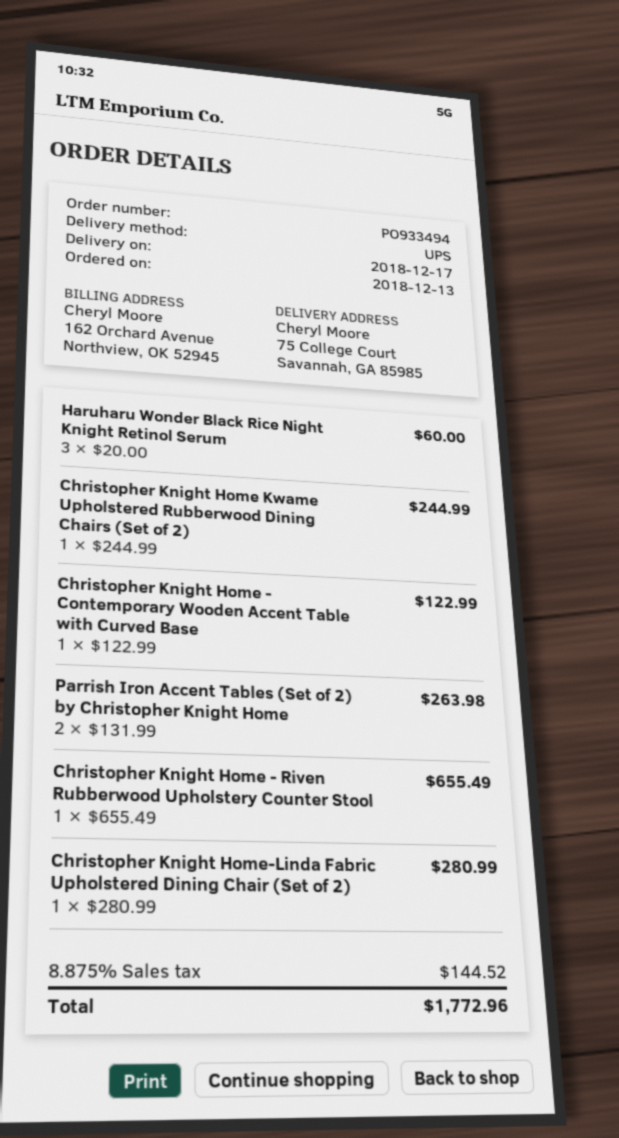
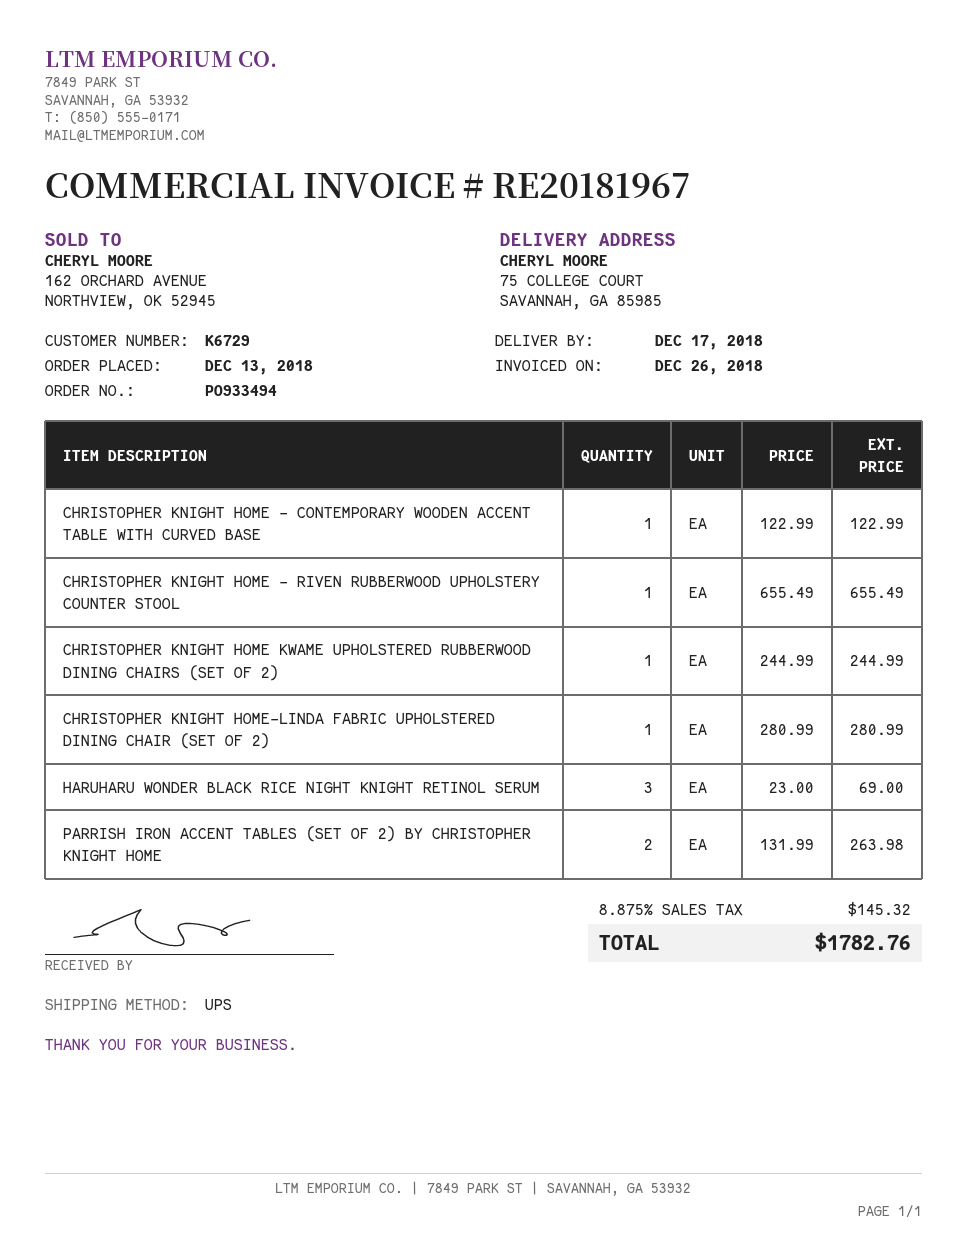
Haruharu Wonder Black Rice Night Knight Retinol Serum: 3 x 20.00 = 60.00 -> 3 x 23.00 = 69.00
tax: 8.875% = 144.52 -> 8.875% = 145.32
total: 1772.96 -> 1782.76

